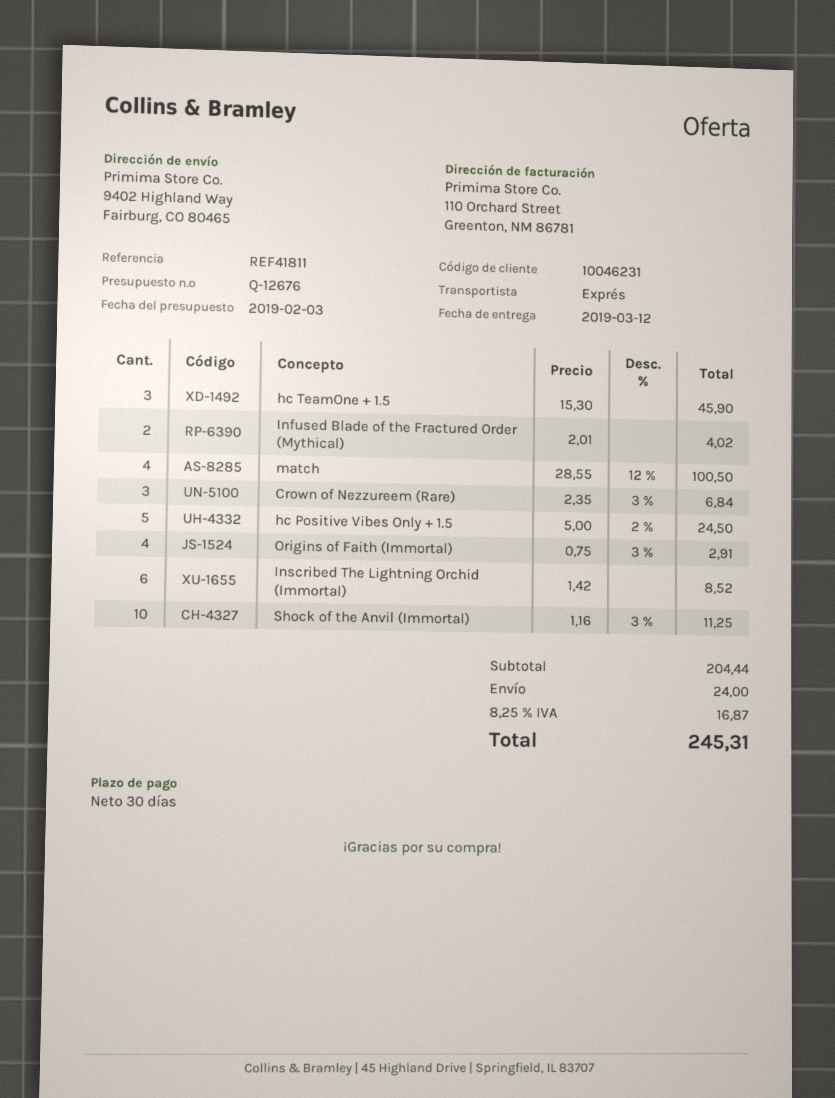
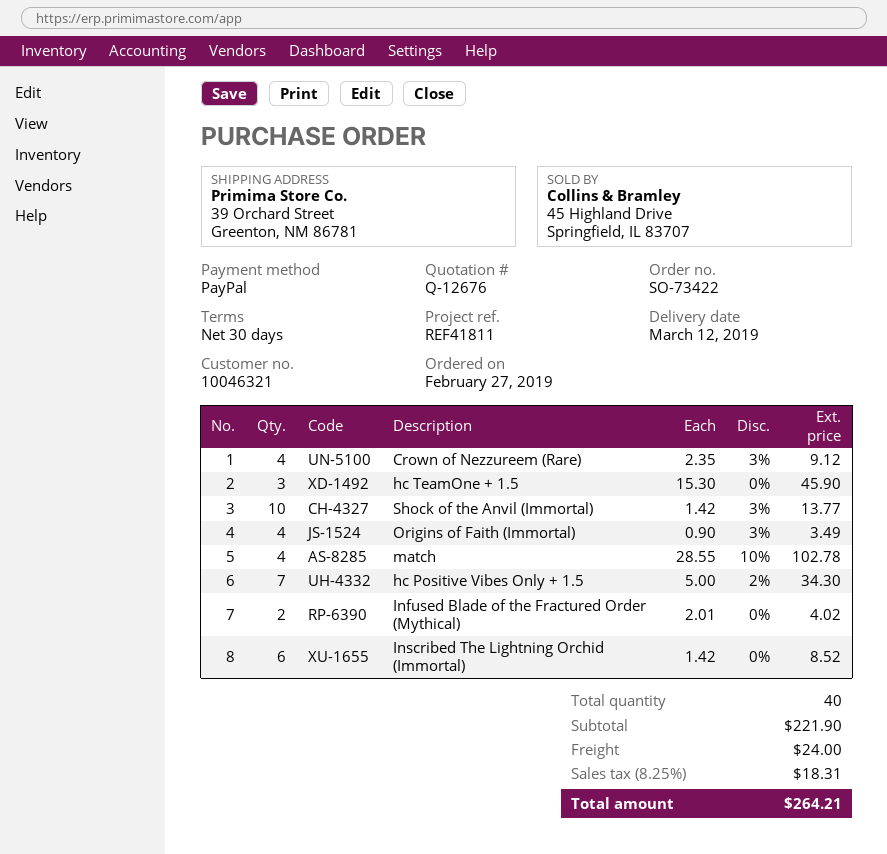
customer number: 10046231 -> 10046321
ship to: 9402 Highland Way, Fairburg, CO 80465 -> 39 Orchard Street, Greenton, NM 86781
match: 4 x 28.55 - 12% = 100.50 -> 4 x 28.55 - 10% = 102.78
Crown of Nezzureem (Rare): 3 x 2.35 - 3% = 6.84 -> 4 x 2.35 - 3% = 9.12
hc Positive Vibes Only + 1.5: 5 x 5.00 - 2% = 24.50 -> 7 x 5.00 - 2% = 34.30
Origins of Faith (Immortal): 4 x 0.75 - 3% = 2.91 -> 4 x 0.90 - 3% = 3.49
Shock of the Anvil (Immortal): 10 x 1.16 - 3% = 11.25 -> 10 x 1.42 - 3% = 13.77
subtotal: 204.44 -> 221.90
tax: 8.25% = 16.87 -> 8.25% = 18.31
total: 245.31 -> 264.21

